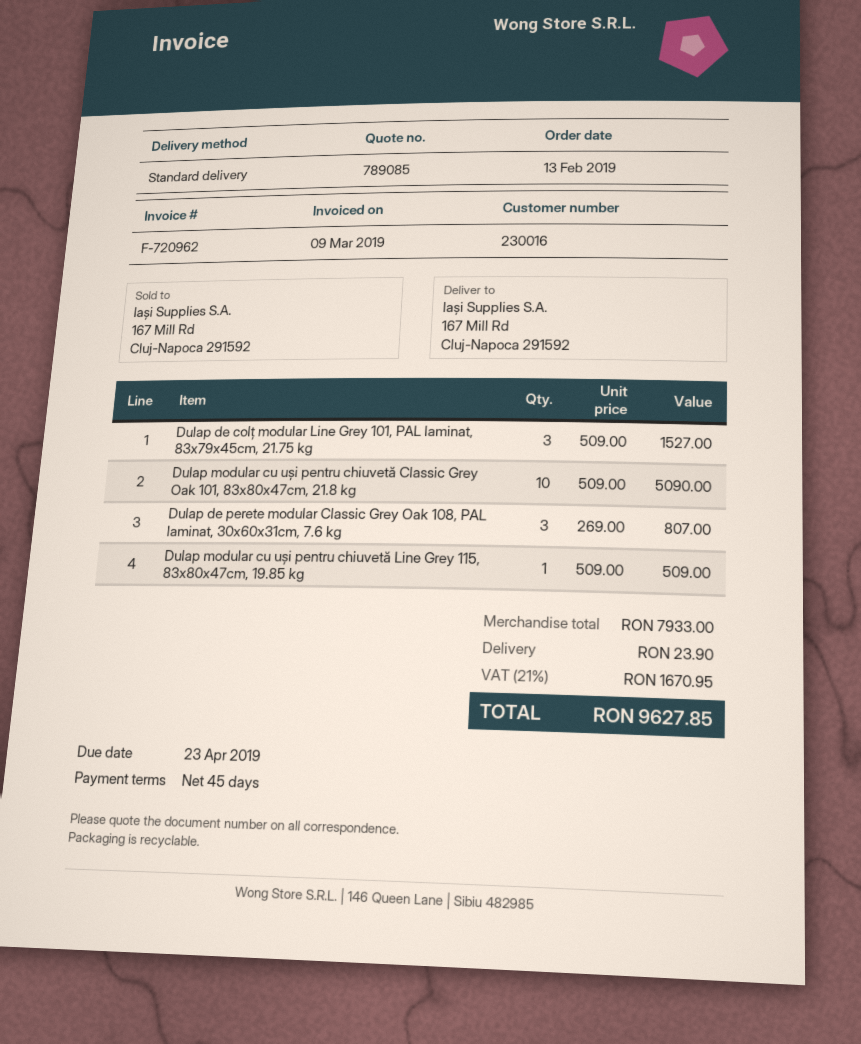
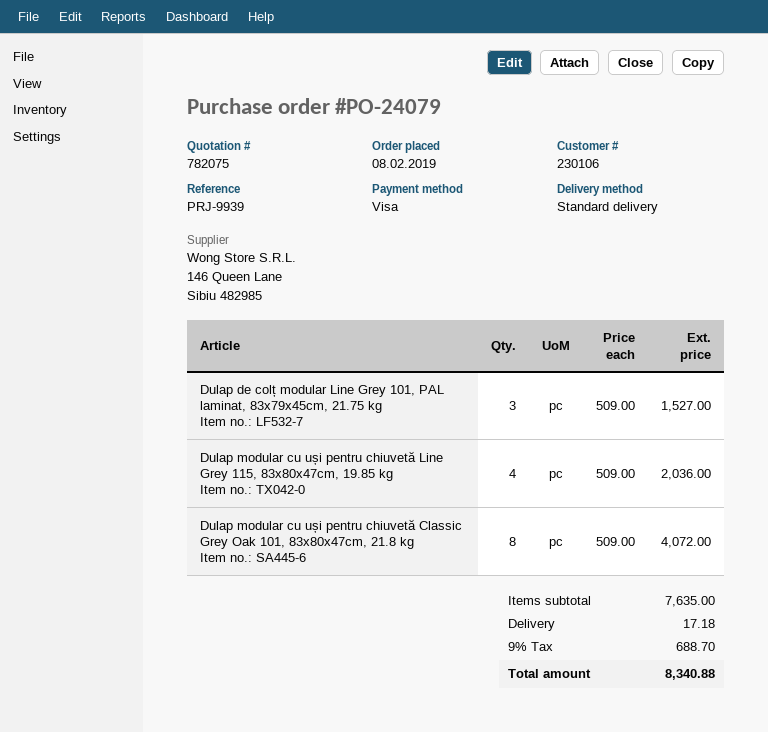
quote number: 789085 -> 782075
order date: 2019-02-13 -> 2019-02-08
customer number: 230016 -> 230106
Dulap modular cu uși pentru chiuvetă Classic Grey Oak 101, 83x80x47cm, 21.8 kg: 10 x 509.00 = 5090.00 -> 8 x 509.00 = 4072.00
Dulap de perete modular Classic Grey Oak 108, PAL laminat, 30x60x31cm, 7.6 kg: 3 x 269.00 = 807.00 -> none
Dulap modular cu uși pentru chiuvetă Line Grey 115, 83x80x47cm, 19.85 kg: 1 x 509.00 = 509.00 -> 4 x 509.00 = 2036.00
subtotal: 7933.00 -> 7635.00
shipping: 23.90 -> 17.18
tax: 21% = 1670.95 -> 9% = 688.70
total: 9627.85 -> 8340.88

